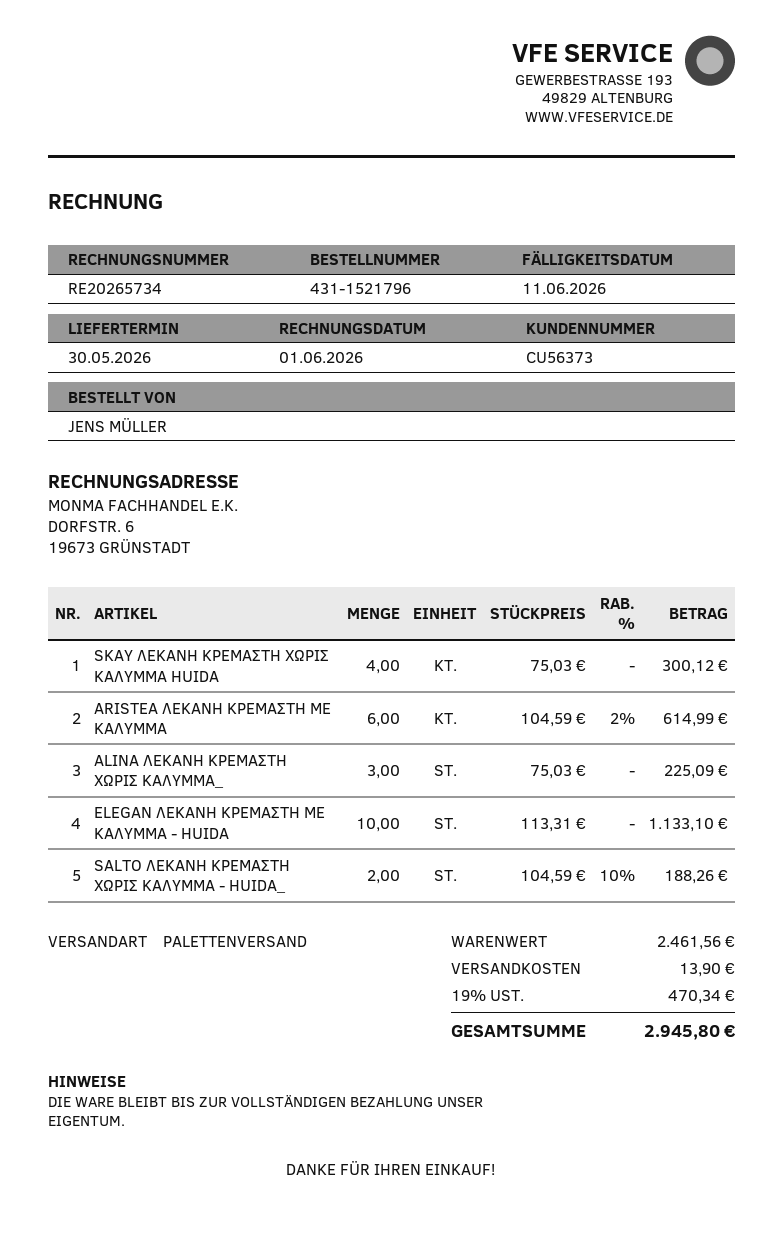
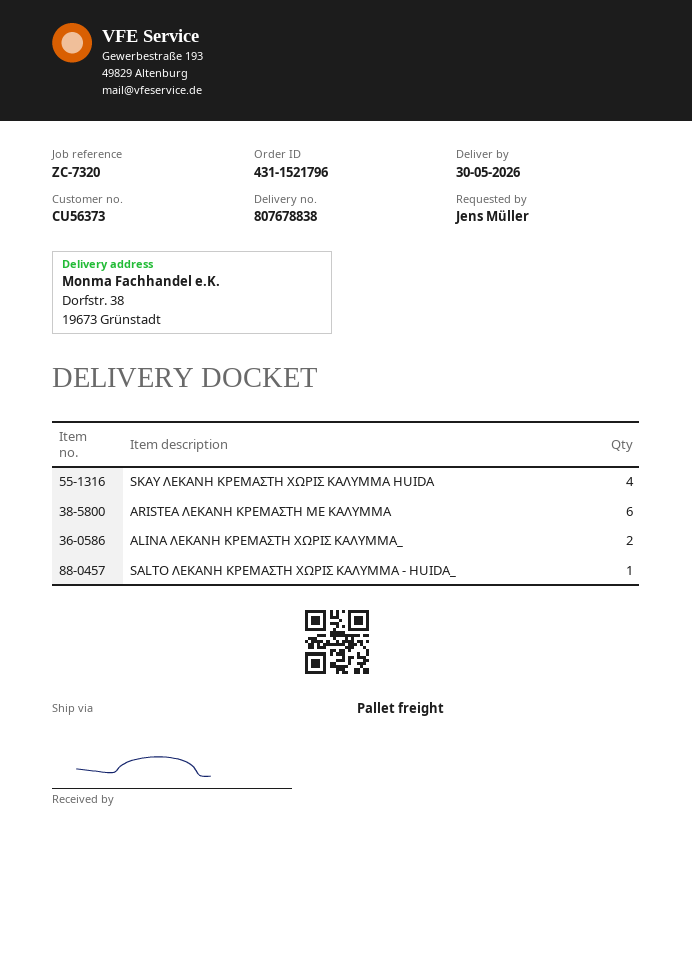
ALINA ΛΕΚΑΝΗ ΚΡΕΜΑΣΤΗ ΧΩΡΙΣ ΚΑΛΥΜΜΑ_: 3 -> 2
ELEGAN ΛΕΚΑΝΗ ΚΡΕΜΑΣΤΗ ΜΕ ΚΑΛΥΜΜΑ - HUIDA: 10 -> none
SALTO ΛΕΚΑΝΗ ΚΡΕΜΑΣΤΗ ΧΩΡΙΣ ΚΑΛΥΜΜΑ - HUIDA_: 2 -> 1

